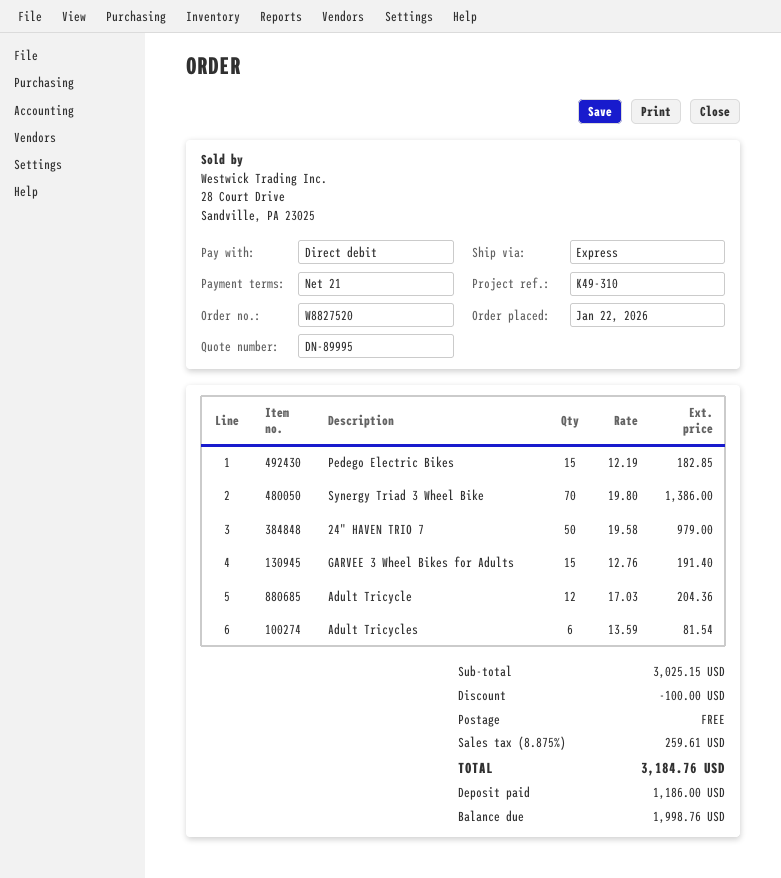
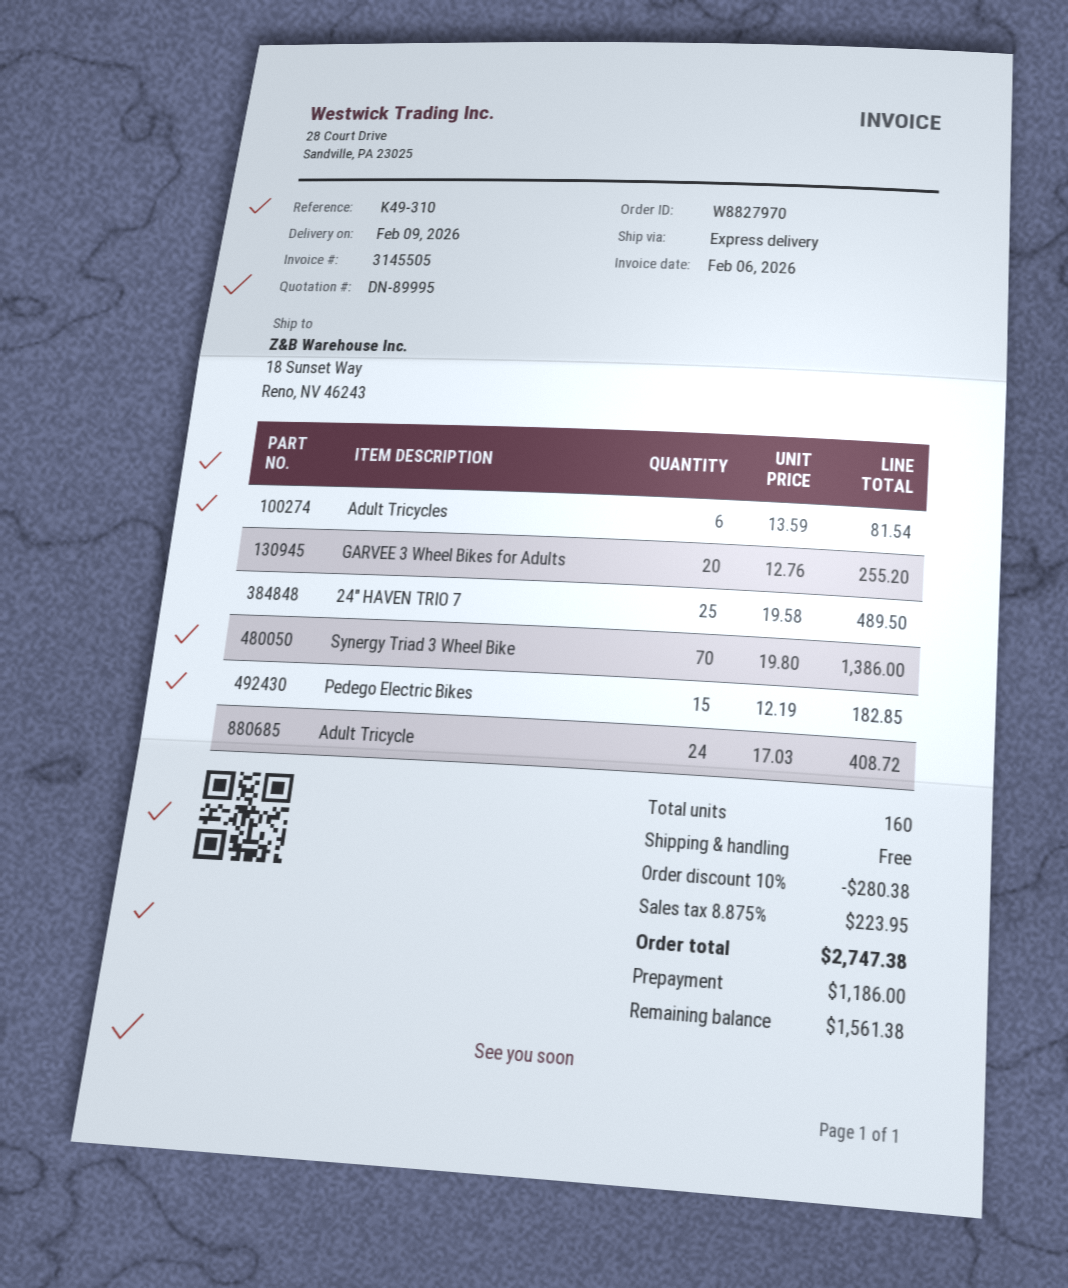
order number: W8827520 -> W8827970
24" HAVEN TRIO 7: 50 x 19.58 = 979.00 -> 25 x 19.58 = 489.50
GARVEE 3 Wheel Bikes for Adults: 15 x 12.76 = 191.40 -> 20 x 12.76 = 255.20
Adult Tricycle: 12 x 17.03 = 204.36 -> 24 x 17.03 = 408.72
discount: 100.00 -> 280.38
tax: 8.875% = 259.61 -> 8.875% = 223.95
total: 3184.76 -> 2747.38
balance: 1998.76 -> 1561.38

